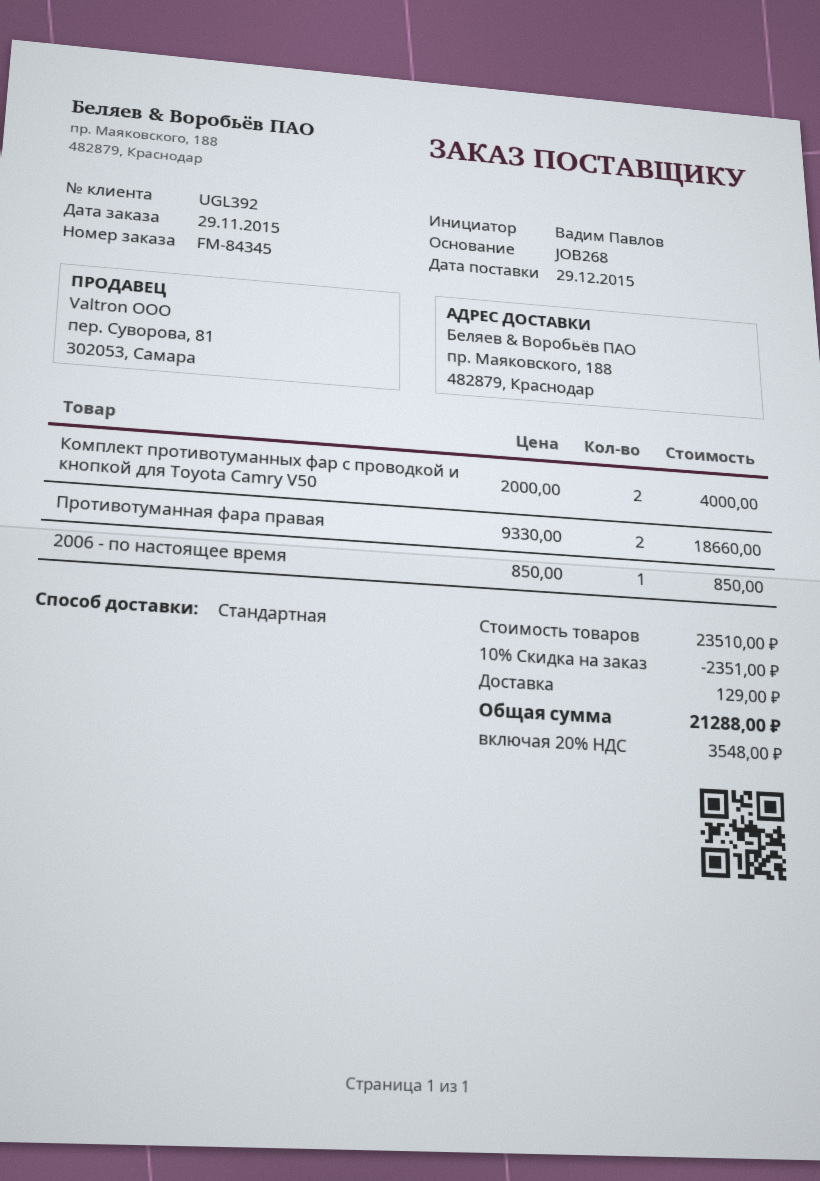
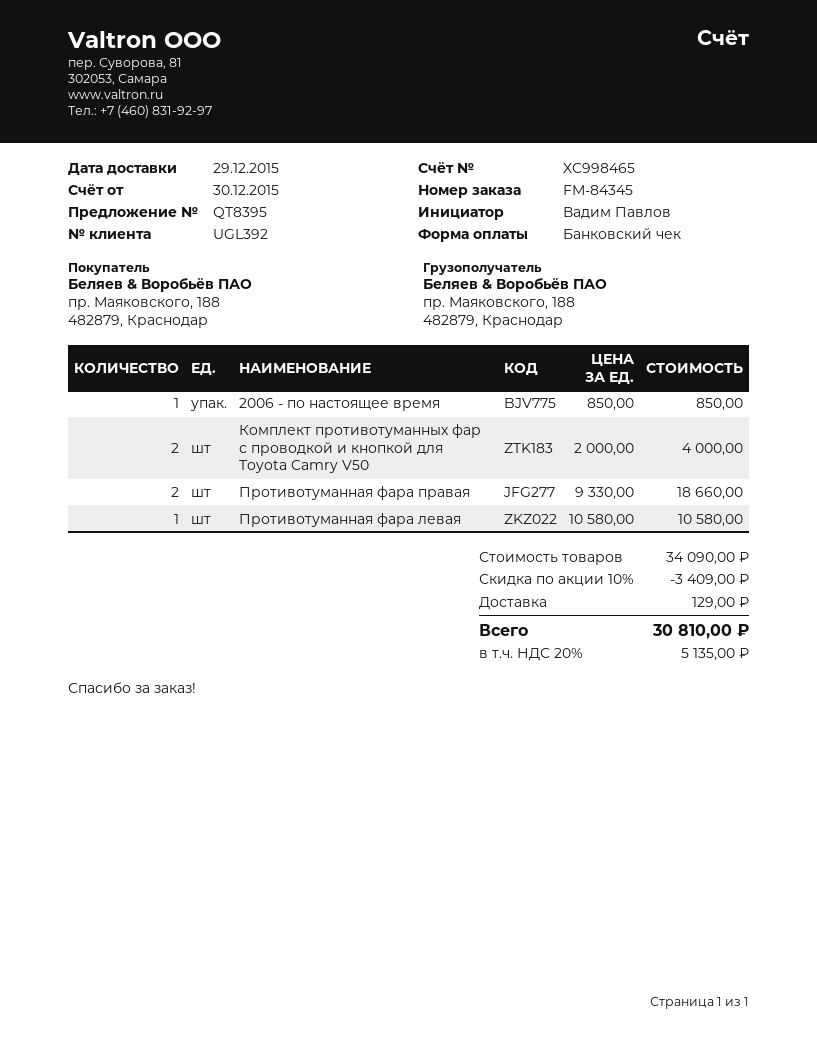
Противотуманная фара левая: none -> 1 x 10580.00 = 10580.00
subtotal: 23510.00 -> 34090.00
discount: 10% = 2351.00 -> 10% = 3409.00
tax: 20% = 3548.00 -> 20% = 5135.00
total: 21288.00 -> 30810.00

